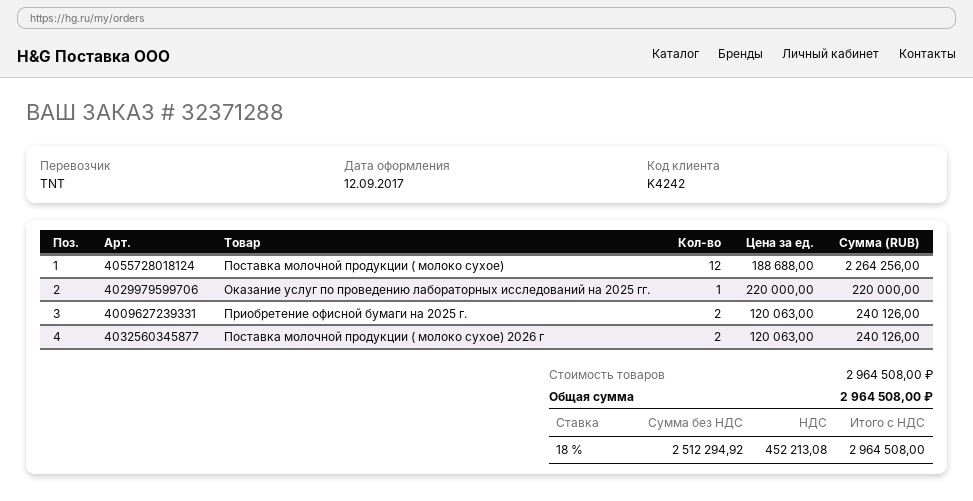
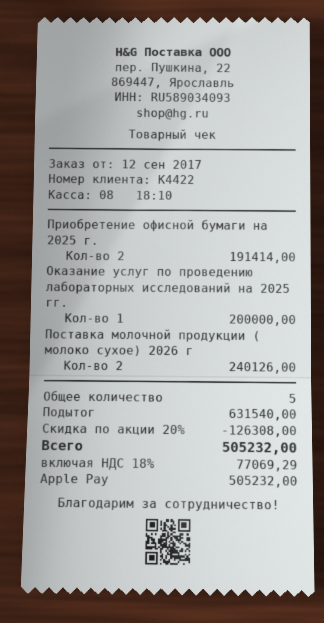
customer number: K4242 -> K4422
Поставка молочной продукции ( молоко сухое): 12 for 2264256.00 -> none
Оказание услуг по проведению лабораторных исследований на 2025 гг.: 1 for 220000.00 -> 1 for 200000.00
Приобретение офисной бумаги на 2025 г.: 2 for 240126.00 -> 2 for 191414.00
subtotal: 2964508.00 -> 631540.00
discount: none -> 20% = 126308.00
tax: 18% = 452213.08 -> 18% = 77069.29
total: 2964508.00 -> 505232.00

